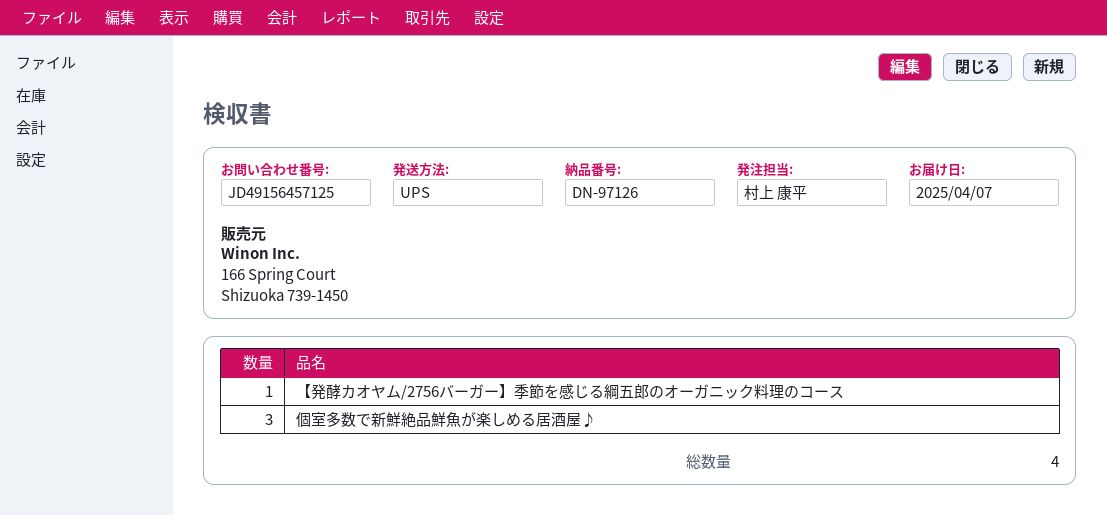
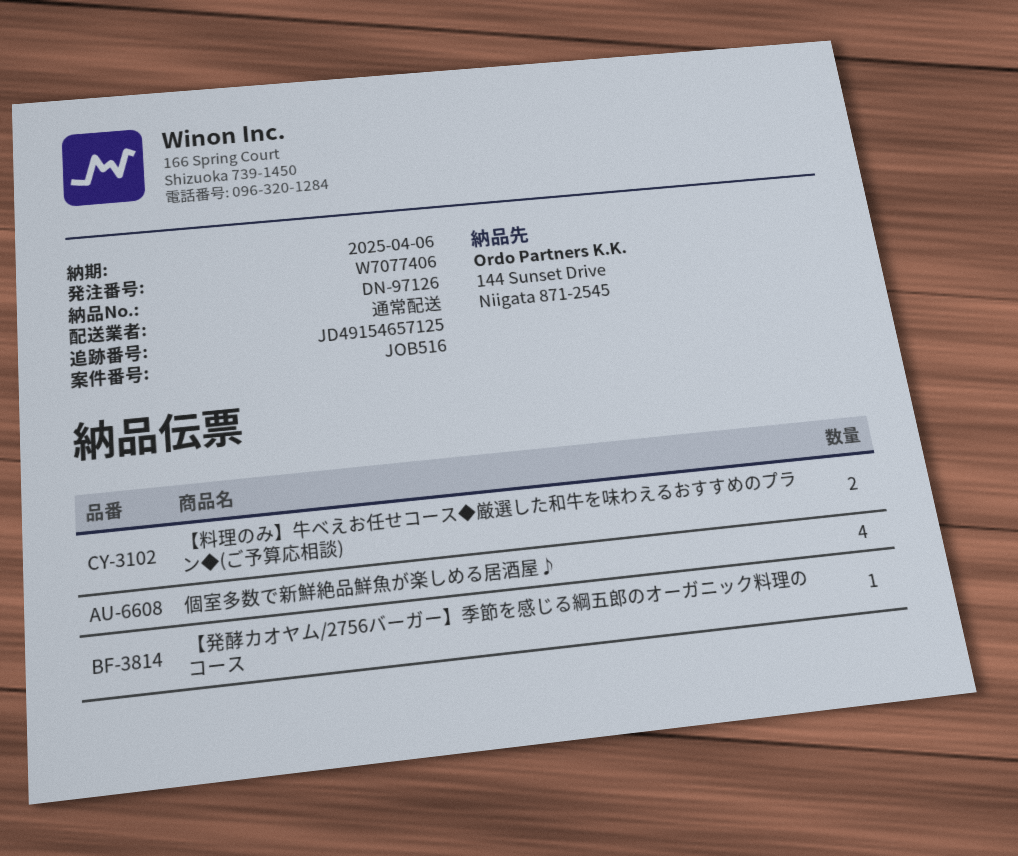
delivery date: 2025-04-07 -> 2025-04-06
shipping method: UPS -> standard
tracking number: JD49156457125 -> JD49154657125
個室多数で新鮮絶品鮮魚が楽しめる居酒屋♪: 3 -> 4
【料理のみ】牛べえお任せコース◆厳選した和牛を味わえるおすすめのプラン◆(ご予算応相談): none -> 2

